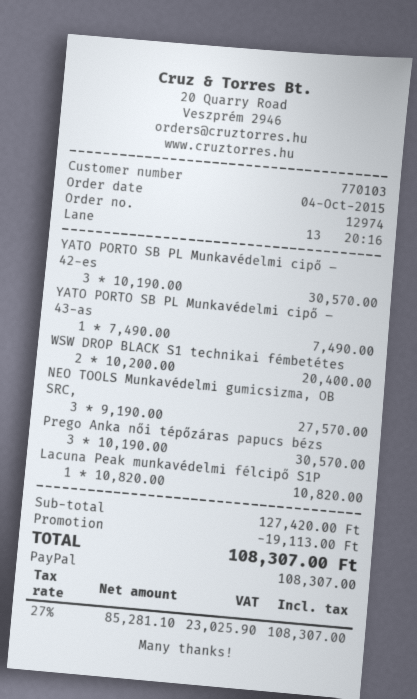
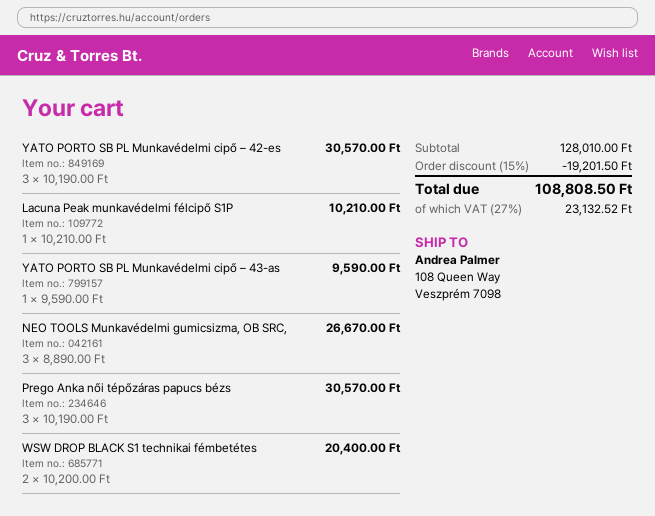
YATO PORTO SB PL Munkavédelmi cipő – 43-as: 1 x 7490.00 = 7490.00 -> 1 x 9590.00 = 9590.00
NEO TOOLS Munkavédelmi gumicsizma, OB SRC,: 3 x 9190.00 = 27570.00 -> 3 x 8890.00 = 26670.00
Lacuna Peak munkavédelmi félcipő S1P: 1 x 10820.00 = 10820.00 -> 1 x 10210.00 = 10210.00
subtotal: 127420.00 -> 128010.00
discount: 19113.00 -> 19201.50
tax: 27% = 23025.90 -> 27% = 23132.52
total: 108307.00 -> 108808.50

